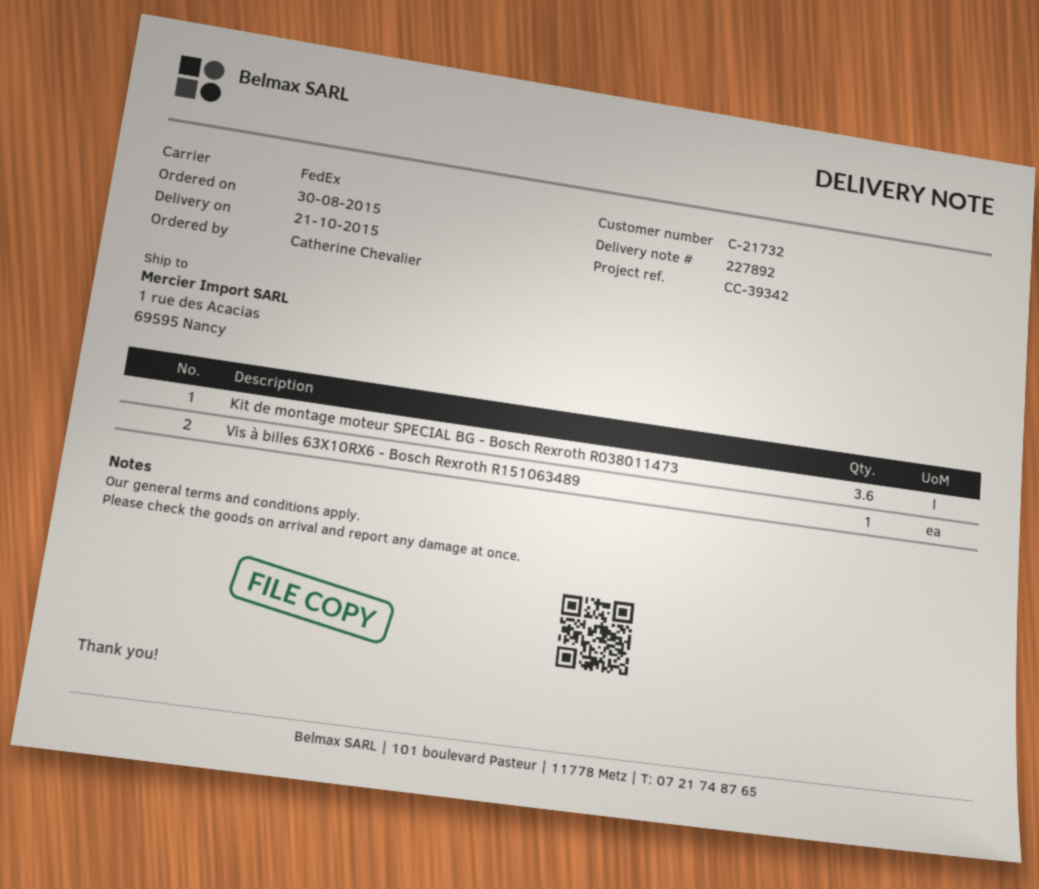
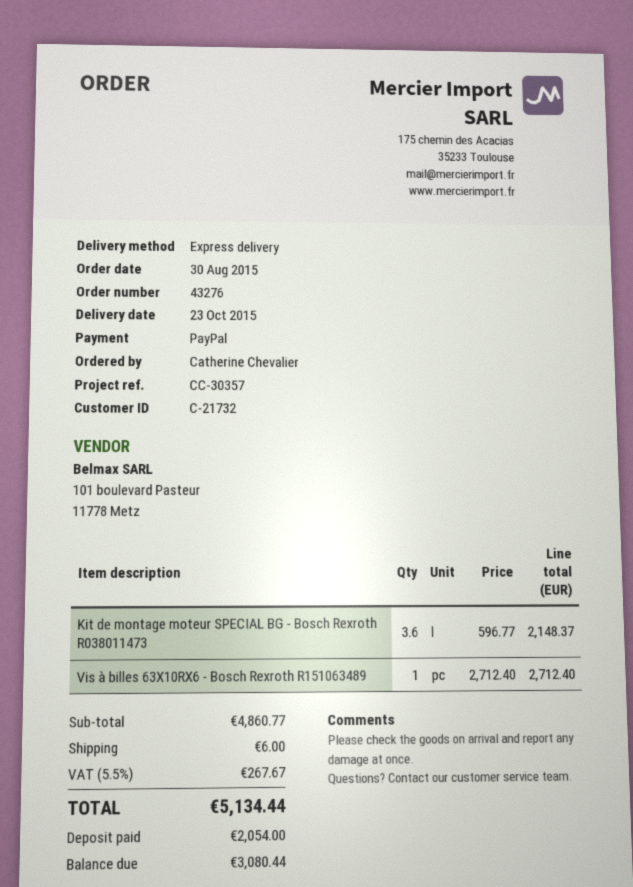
delivery date: 2015-10-21 -> 2015-10-23
reference: CC-39342 -> CC-30357
shipping method: FedEx -> express

